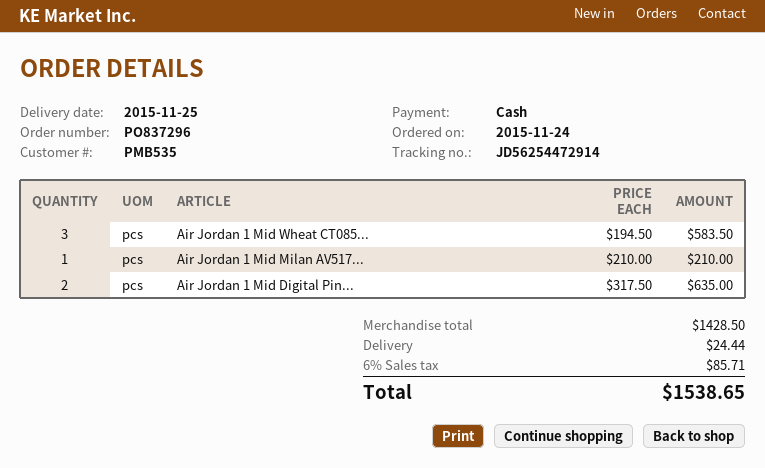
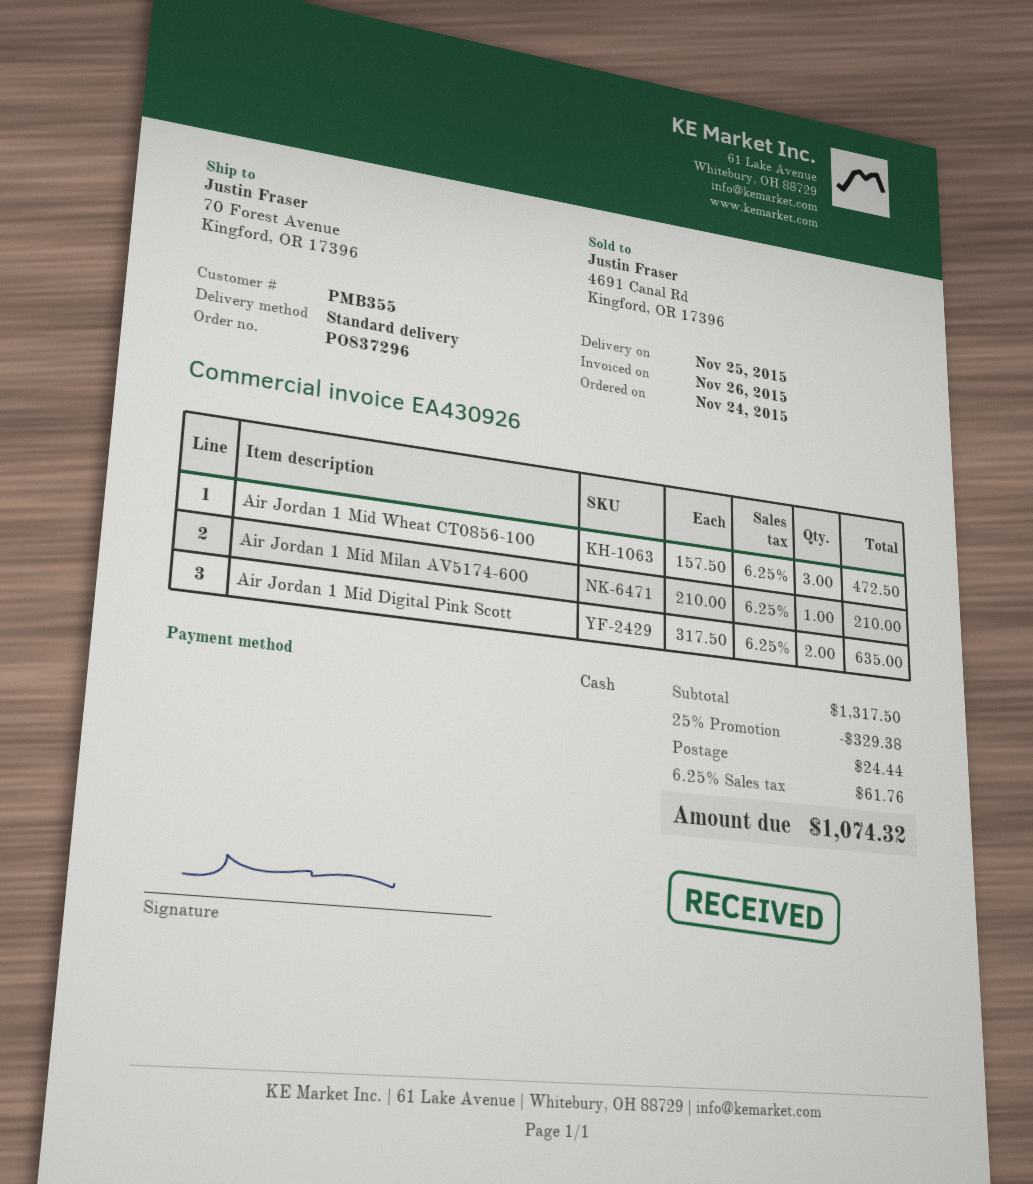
customer number: PMB535 -> PMB355
Air Jordan 1 Mid Wheat CT085...: 3 x 194.50 = 583.50 -> 3 x 157.50 = 472.50
subtotal: 1428.50 -> 1317.50
discount: none -> 25% = 329.38
tax: 6% = 85.71 -> 6.25% = 61.76
total: 1538.65 -> 1074.32

